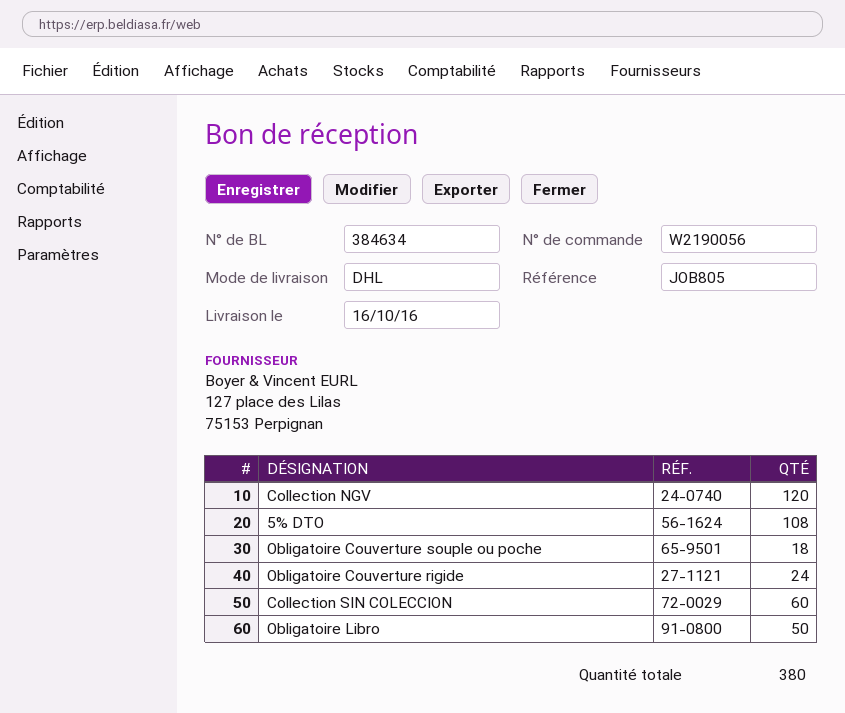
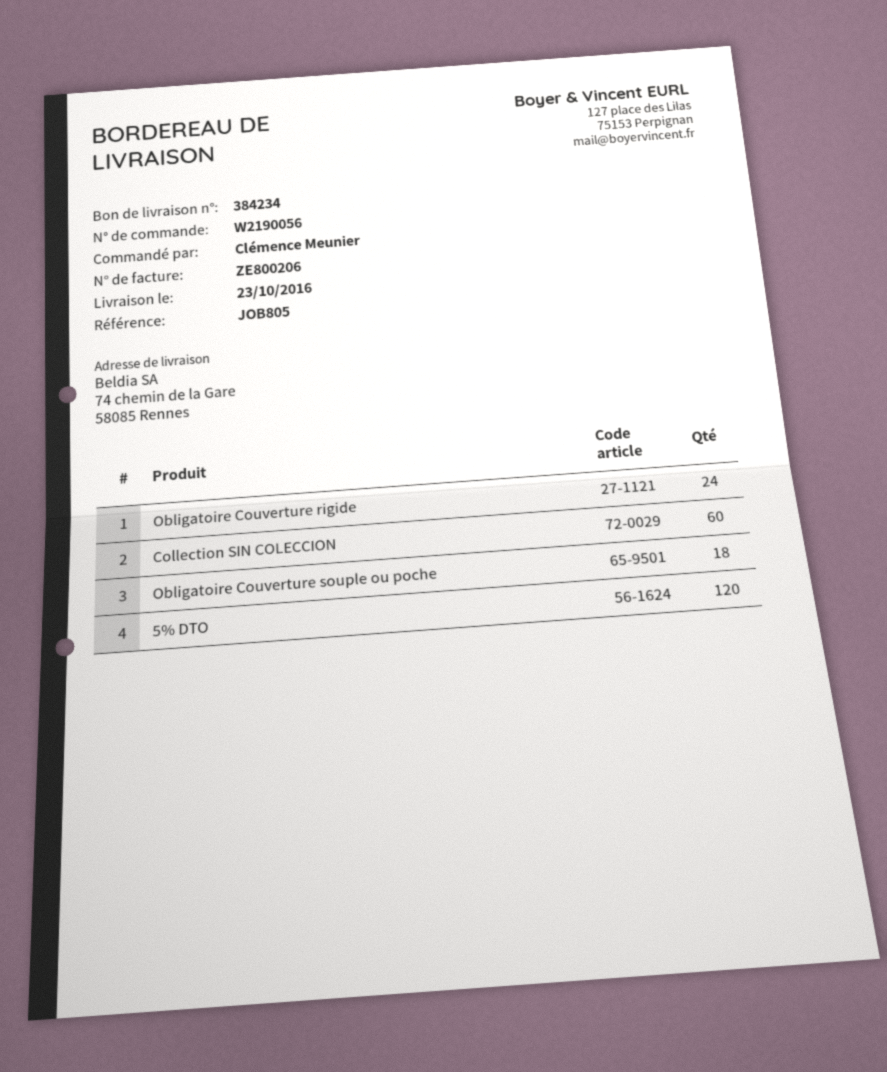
delivery note number: 384634 -> 384234
delivery date: 2016-10-16 -> 2016-10-23
Collection NGV: 120 -> none
5% DTO: 108 -> 120
Obligatoire Libro: 50 -> none

